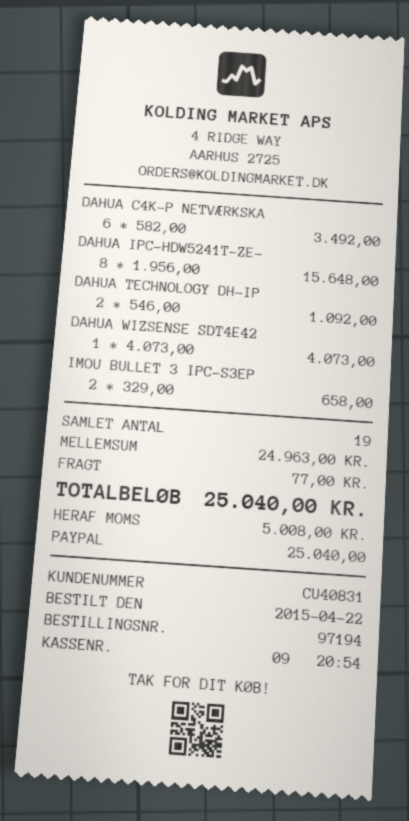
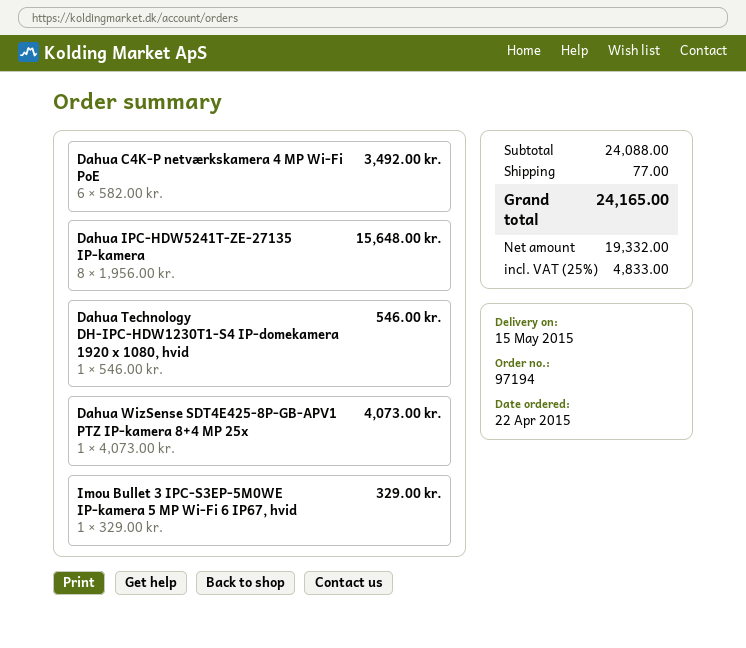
DAHUA TECHNOLOGY DH-IP: 2 x 546.00 = 1092.00 -> 1 x 546.00 = 546.00
IMOU BULLET 3 IPC-S3EP: 2 x 329.00 = 658.00 -> 1 x 329.00 = 329.00
subtotal: 24963.00 -> 24088.00
tax: 5008.00 -> 4833.00
total: 25040.00 -> 24165.00

